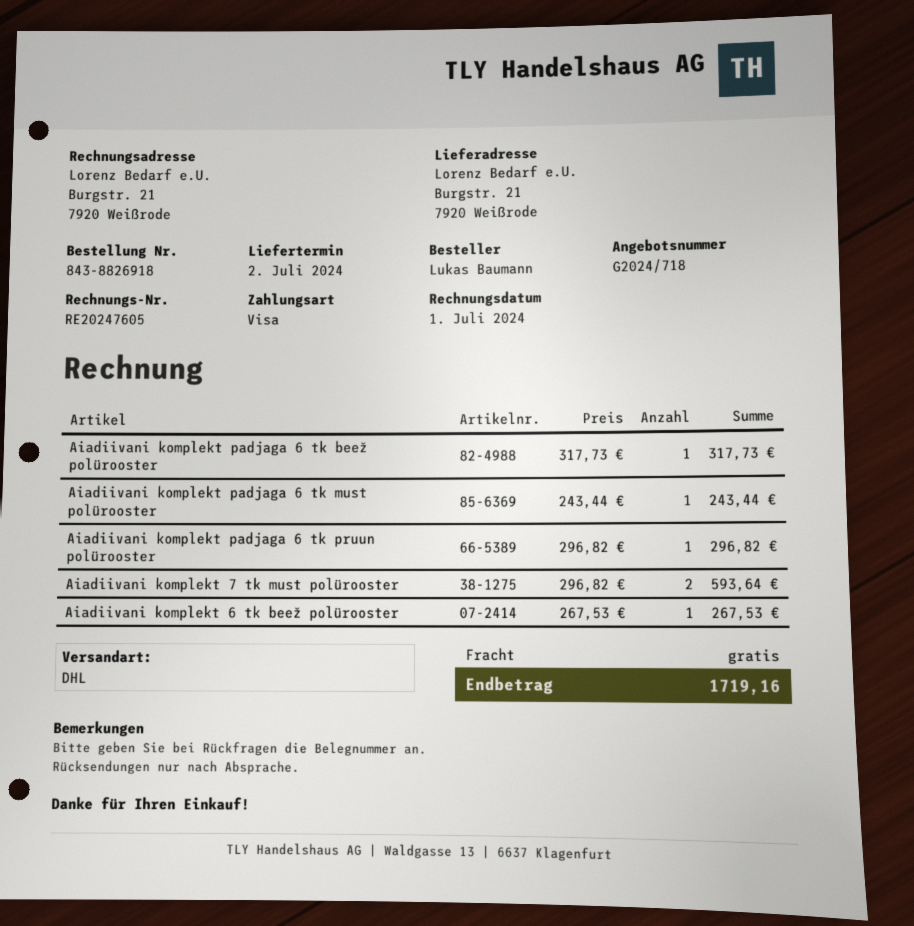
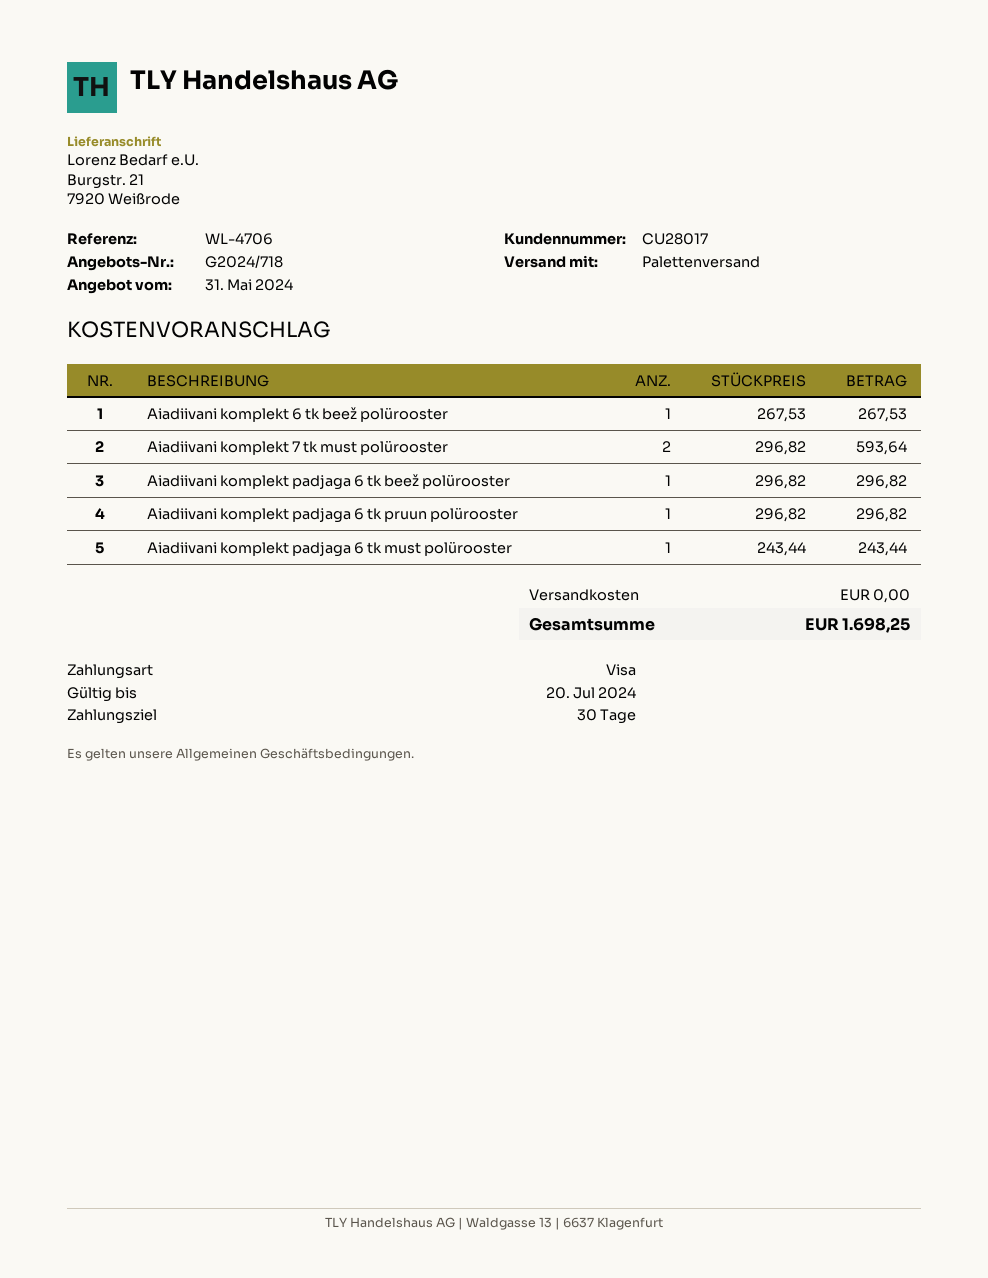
shipping method: DHL -> pallet freight
Aiadiivani komplekt padjaga 6 tk beež polürooster: 1 x 317.73 = 317.73 -> 1 x 296.82 = 296.82
total: 1719.16 -> 1698.25

